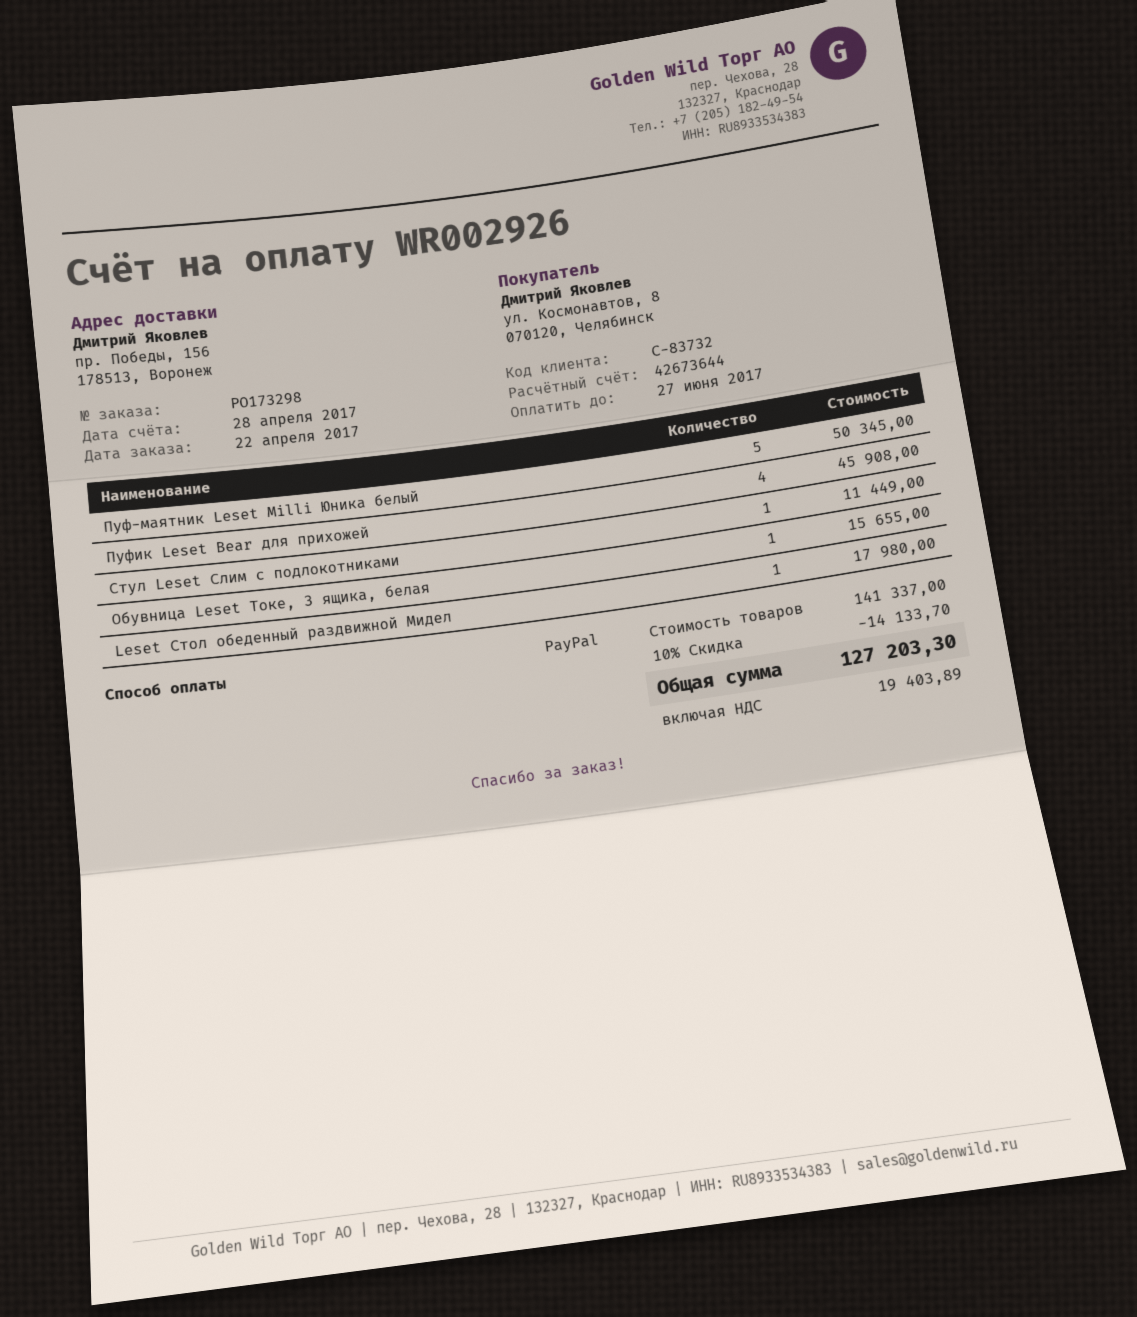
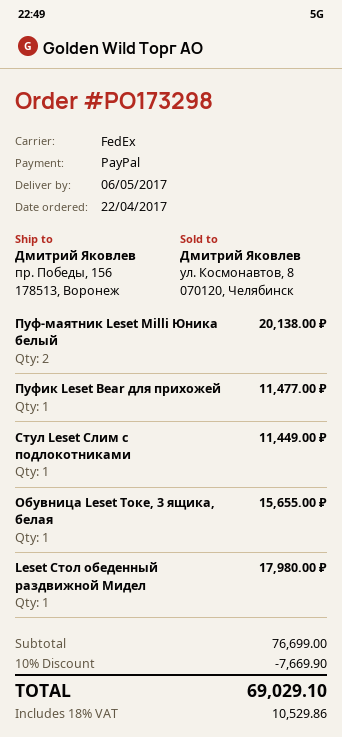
Пуф-маятник Leset Milli Юника белый: 5 for 50345.00 -> 2 for 20138.00
Пуфик Leset Bear для прихожей: 4 for 45908.00 -> 1 for 11477.00
subtotal: 141337.00 -> 76699.00
discount: 10% = 14133.70 -> 10% = 7669.90
tax: 19403.89 -> 10529.86
total: 127203.30 -> 69029.10

